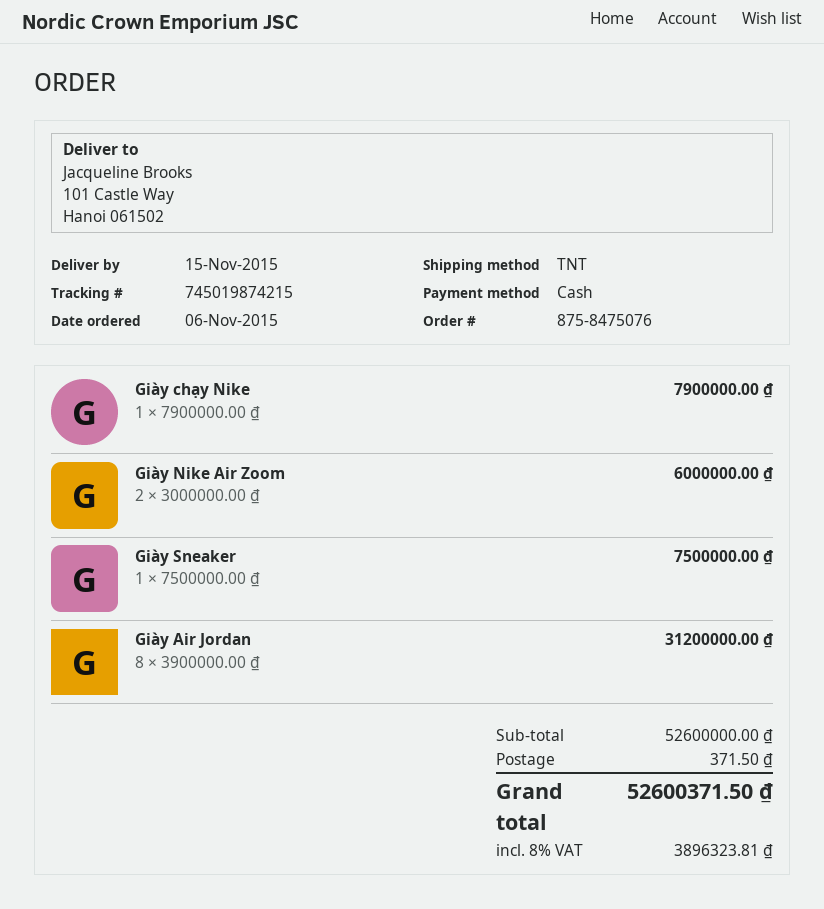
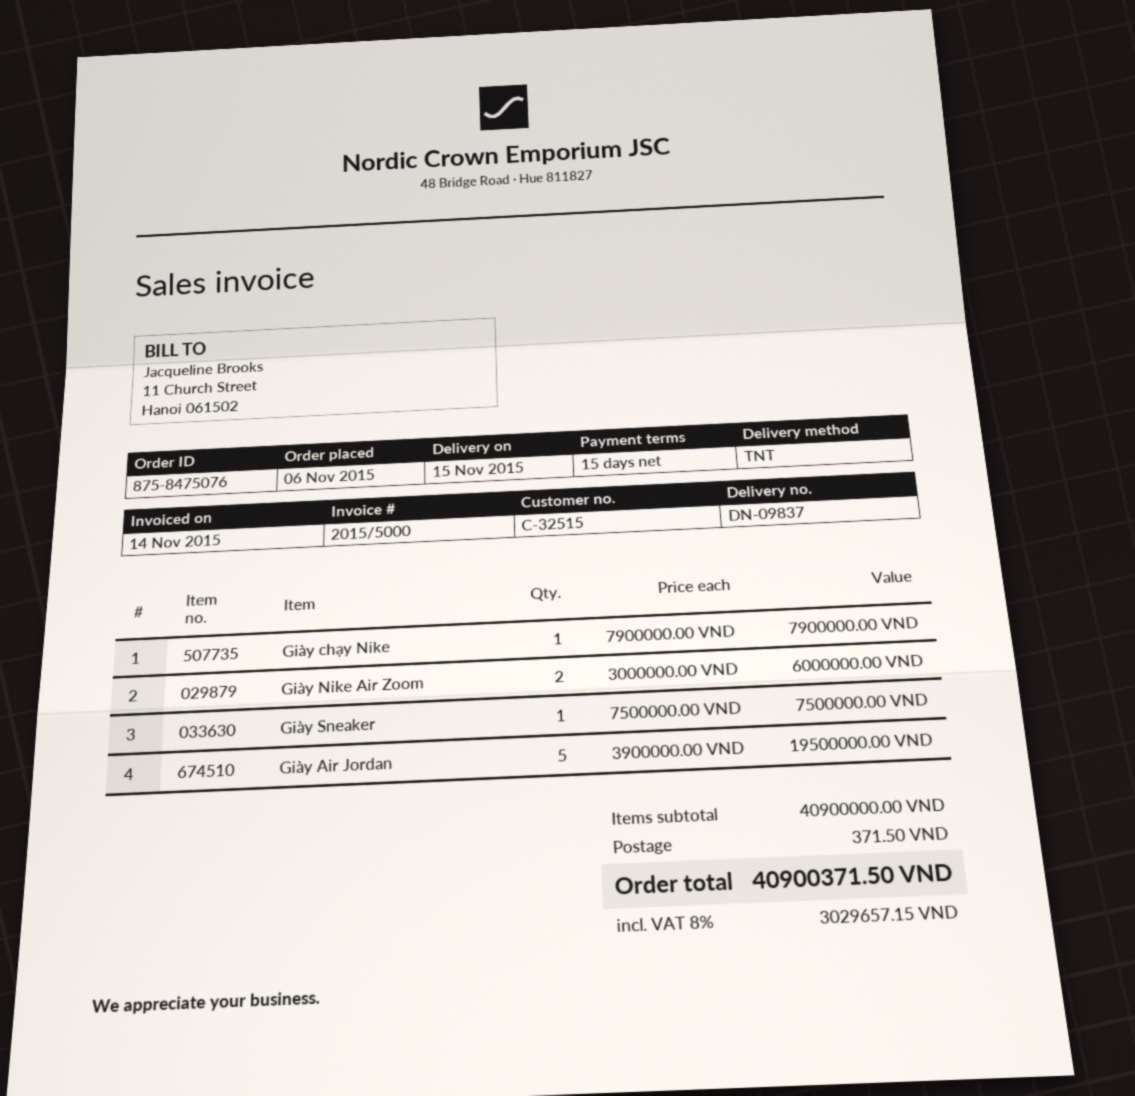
Giày Air Jordan: 8 x 3900000.00 = 31200000.00 -> 5 x 3900000.00 = 19500000.00
subtotal: 52600000.00 -> 40900000.00
tax: 8% = 3896323.81 -> 8% = 3029657.15
total: 52600371.50 -> 40900371.50

